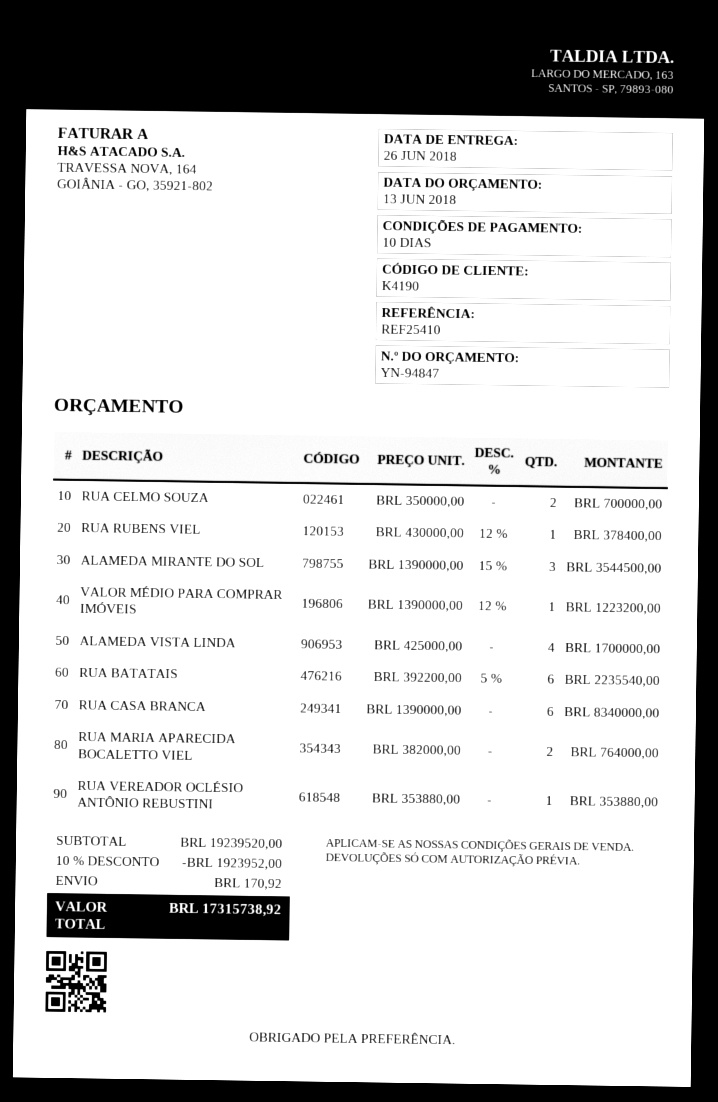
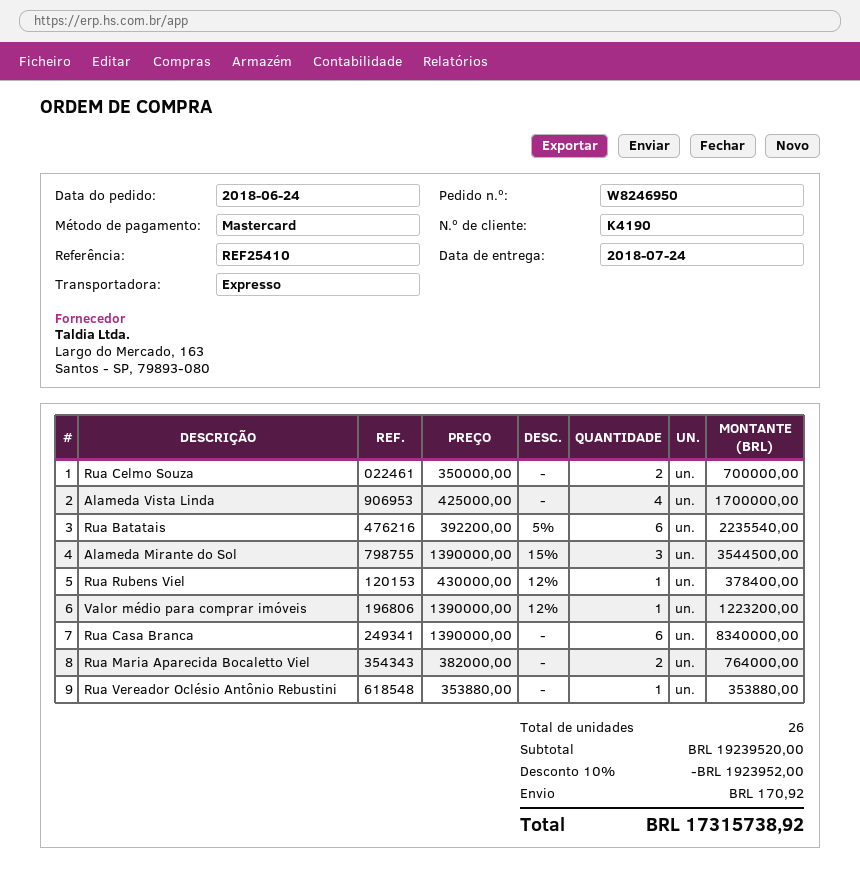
delivery date: 2018-06-26 -> 2018-07-24

